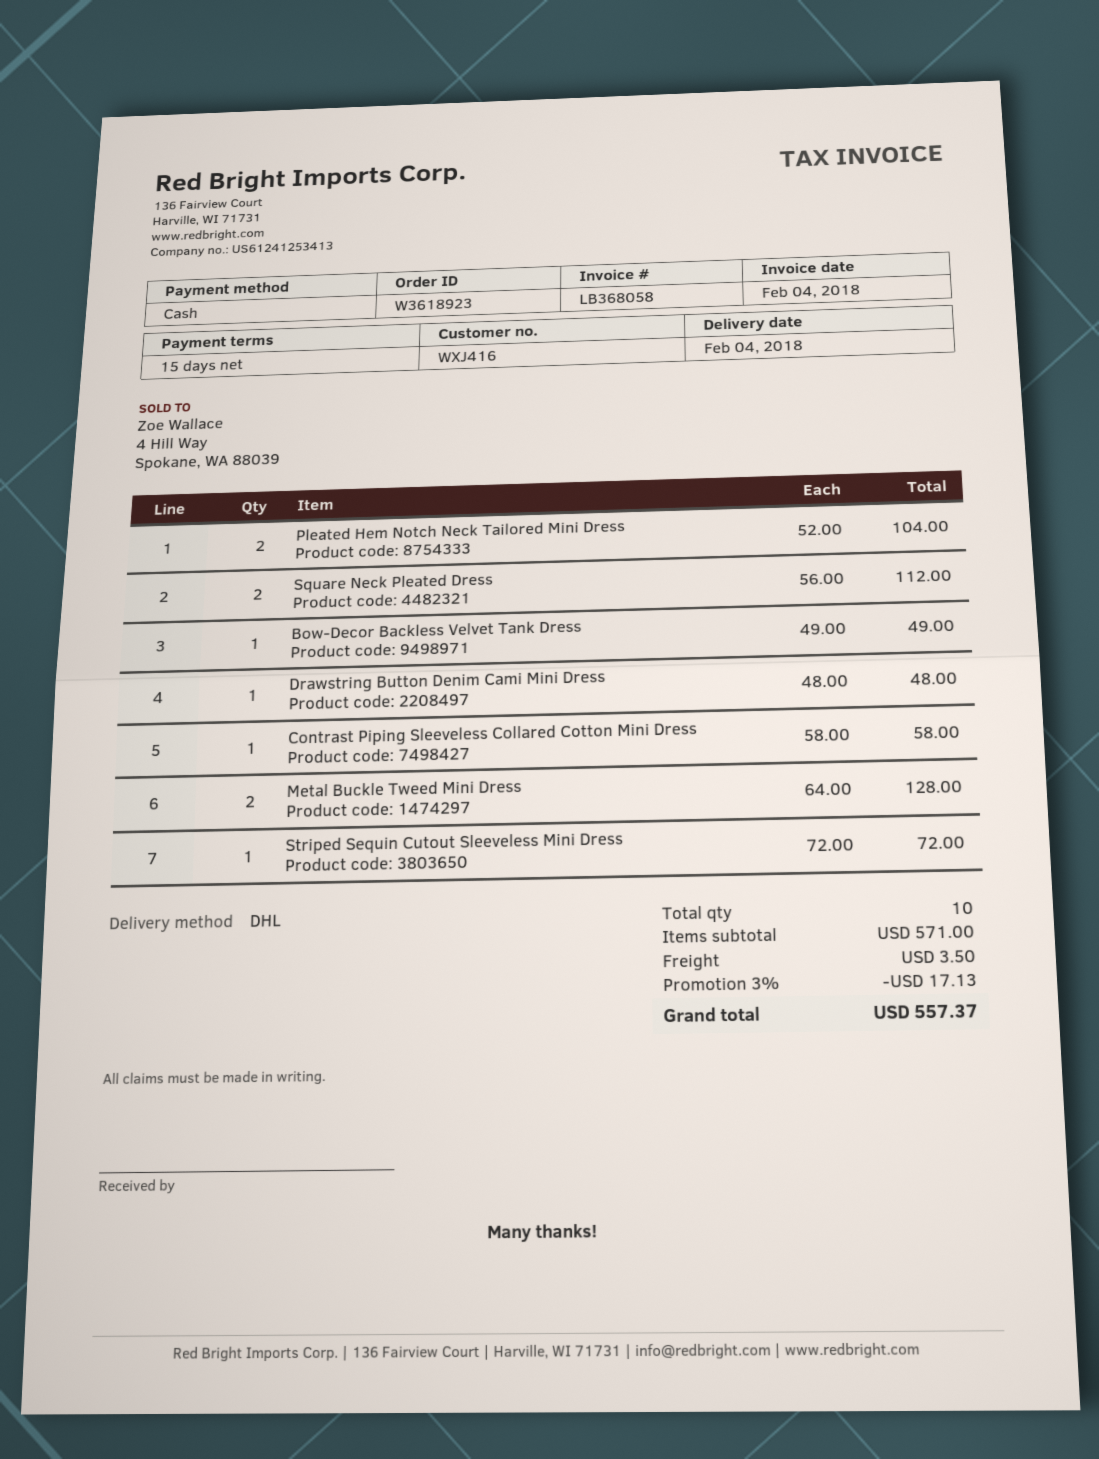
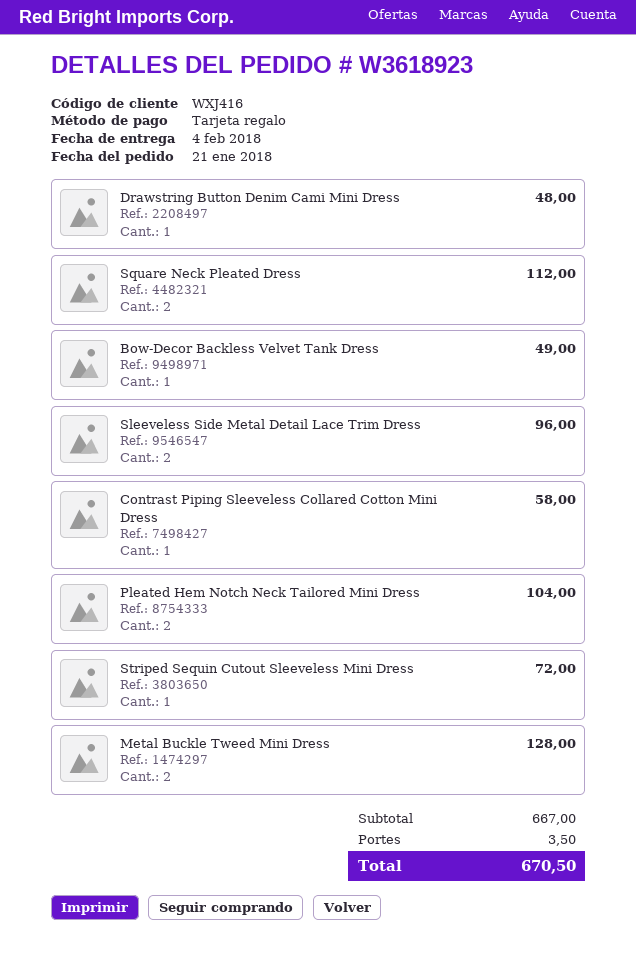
payment method: cash -> gift card
Sleeveless Side Metal Detail Lace Trim Dress: none -> 2 for 96.00
subtotal: 571.00 -> 667.00
discount: 3% = 17.13 -> none
total: 557.37 -> 670.50

